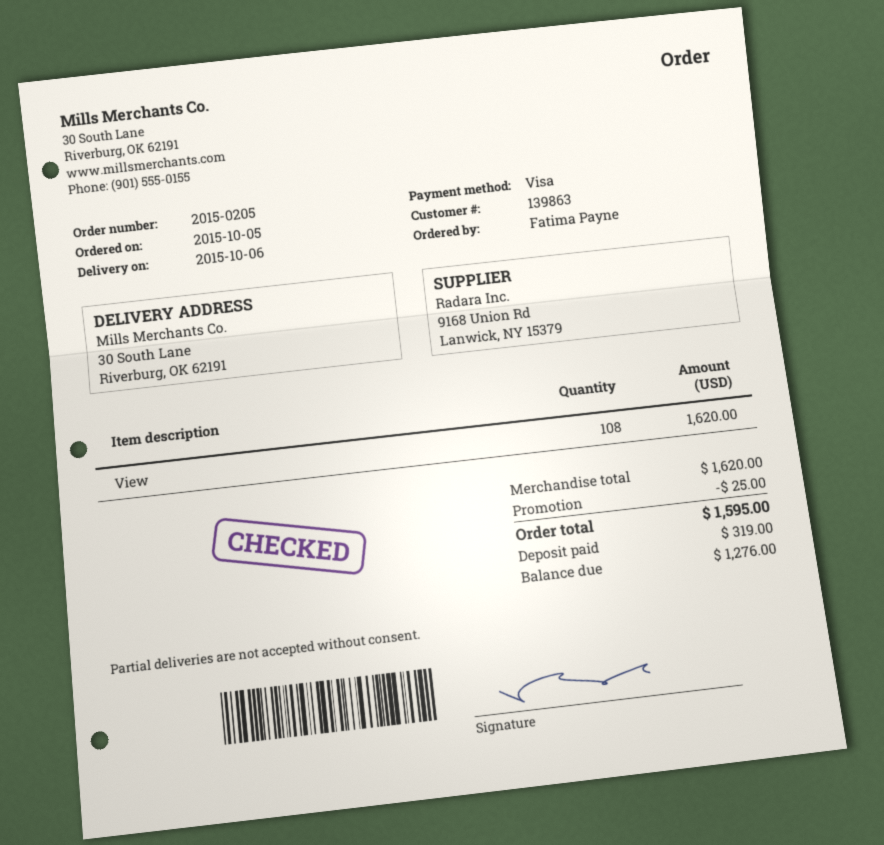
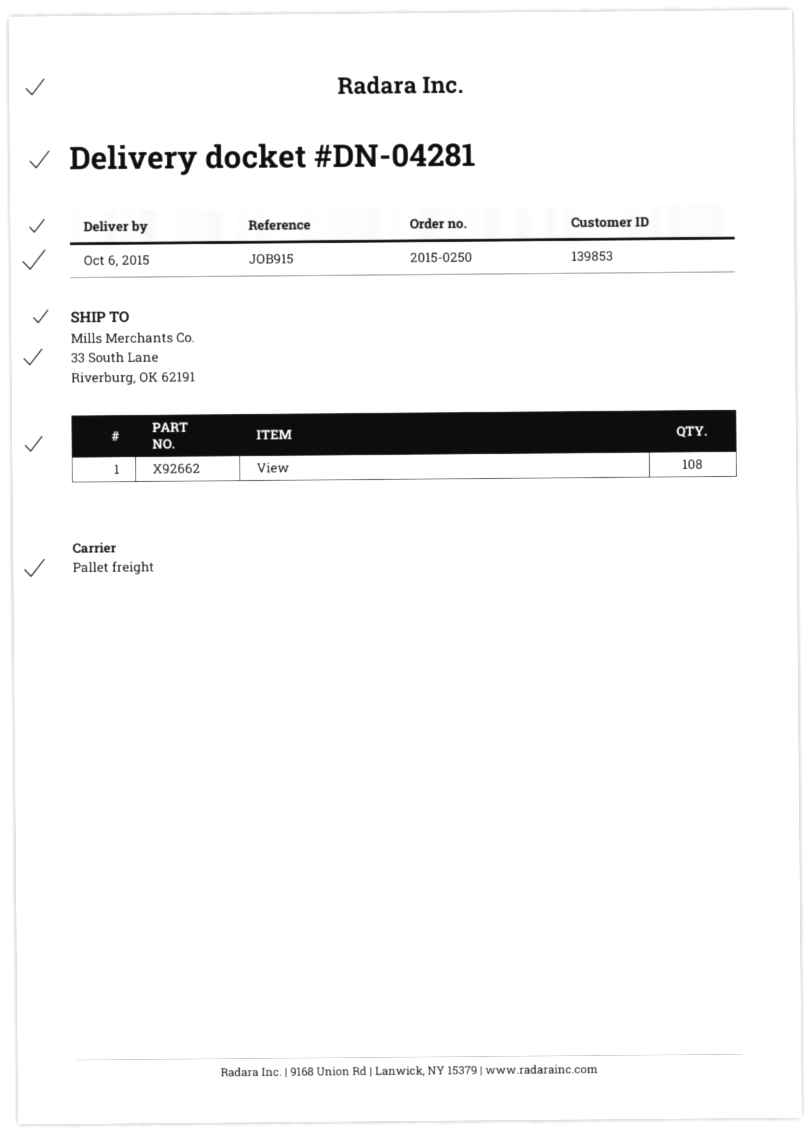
order number: 2015-0205 -> 2015-0250
customer number: 139863 -> 139853
ship to: 30 South Lane, Riverburg, OK 62191 -> 33 South Lane, Riverburg, OK 62191

